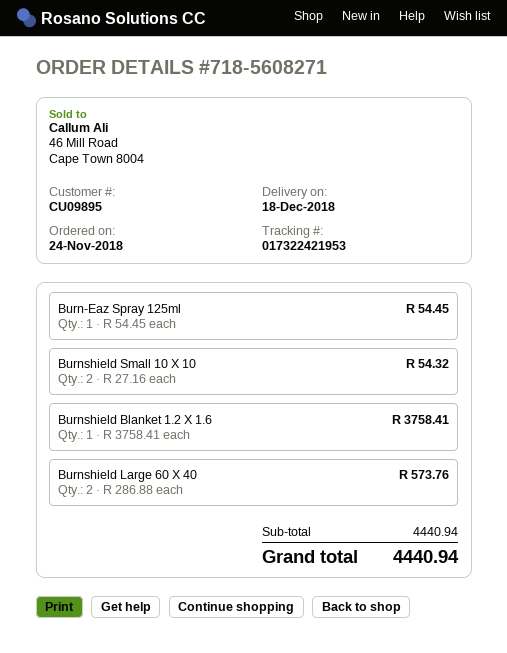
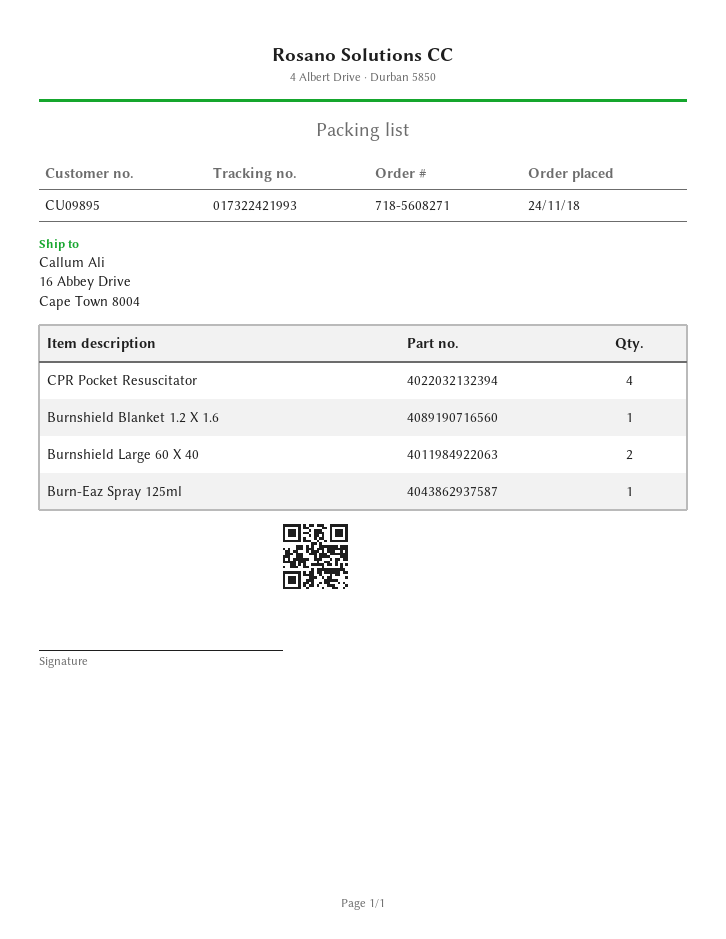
tracking number: 017322421953 -> 017322421993
Burnshield Small 10 X 10: 2 -> none
CPR Pocket Resuscitator: none -> 4

